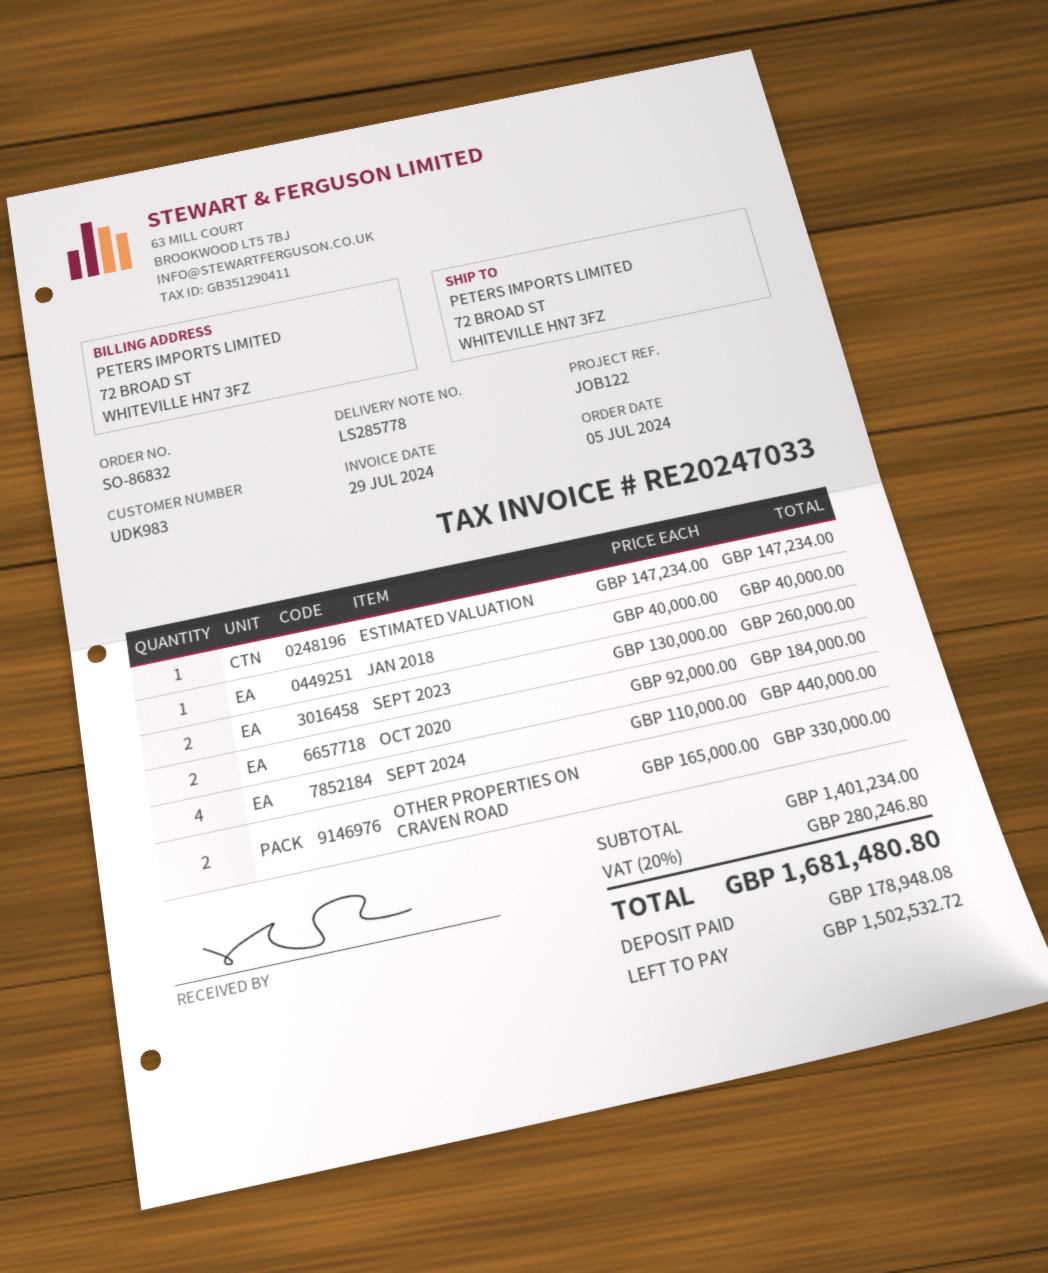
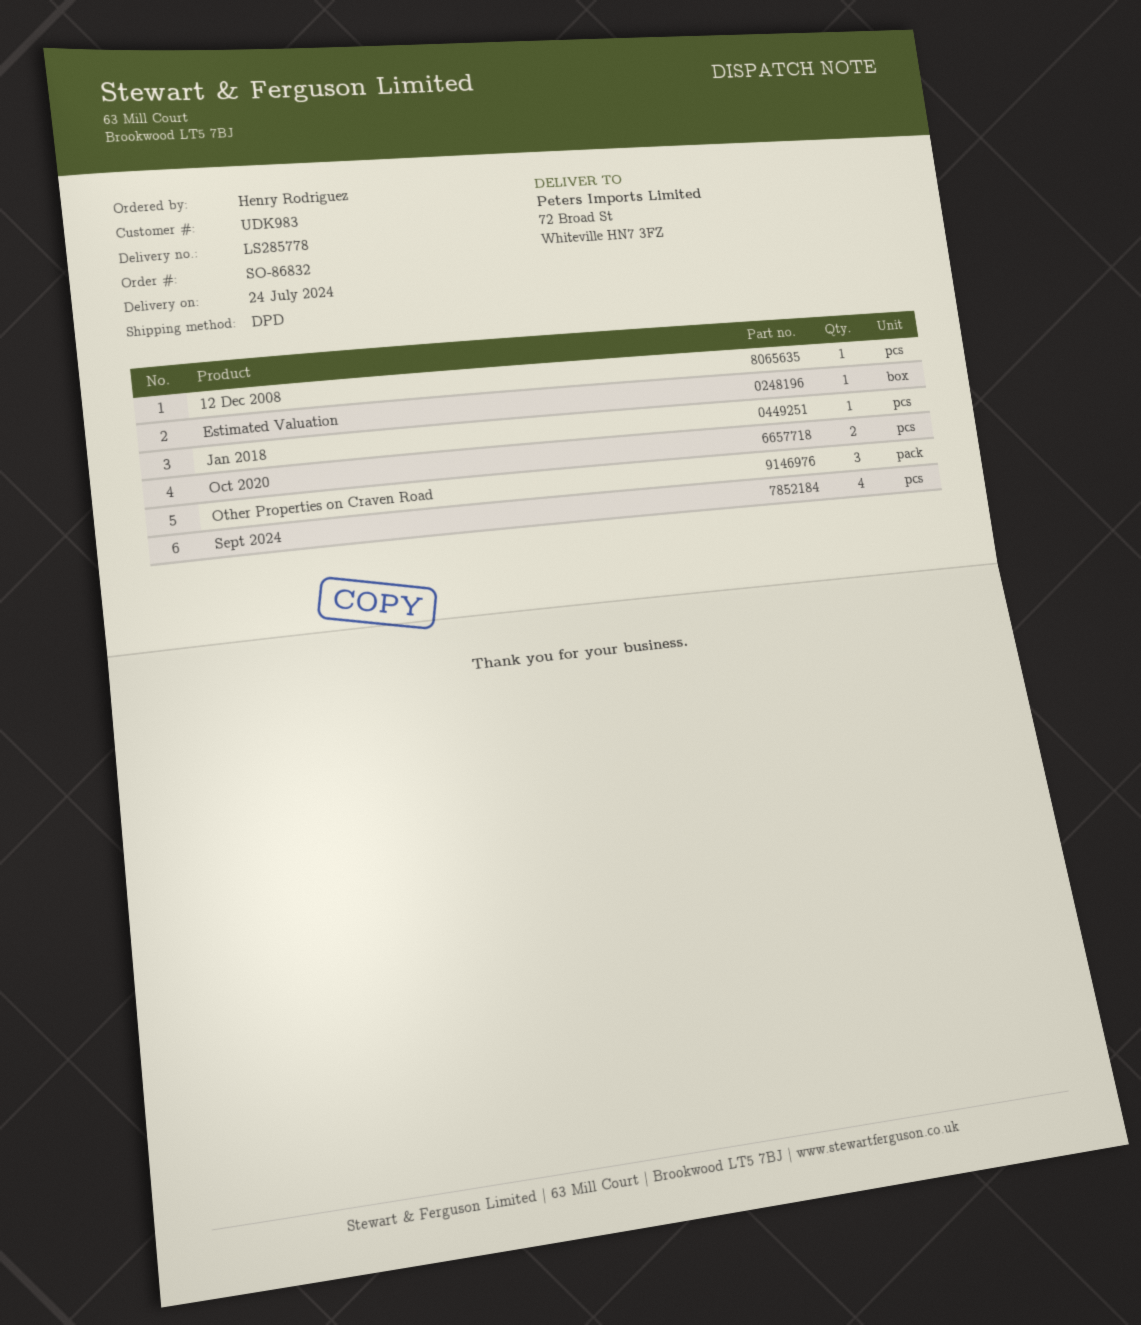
SEPT 2023: 2 -> none
OTHER PROPERTIES ON CRAVEN ROAD: 2 -> 3
12 Dec 2008: none -> 1

